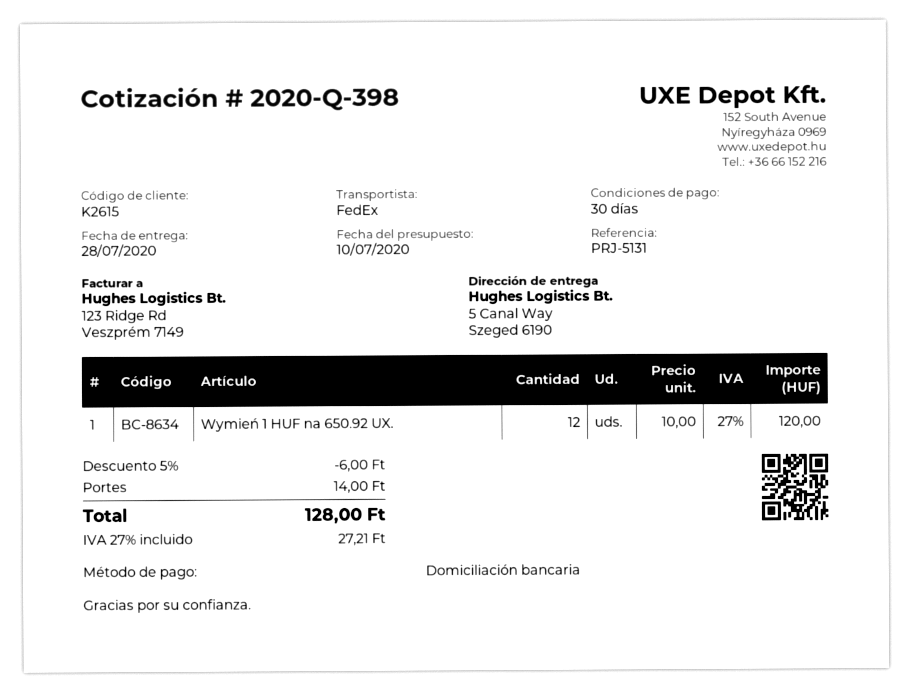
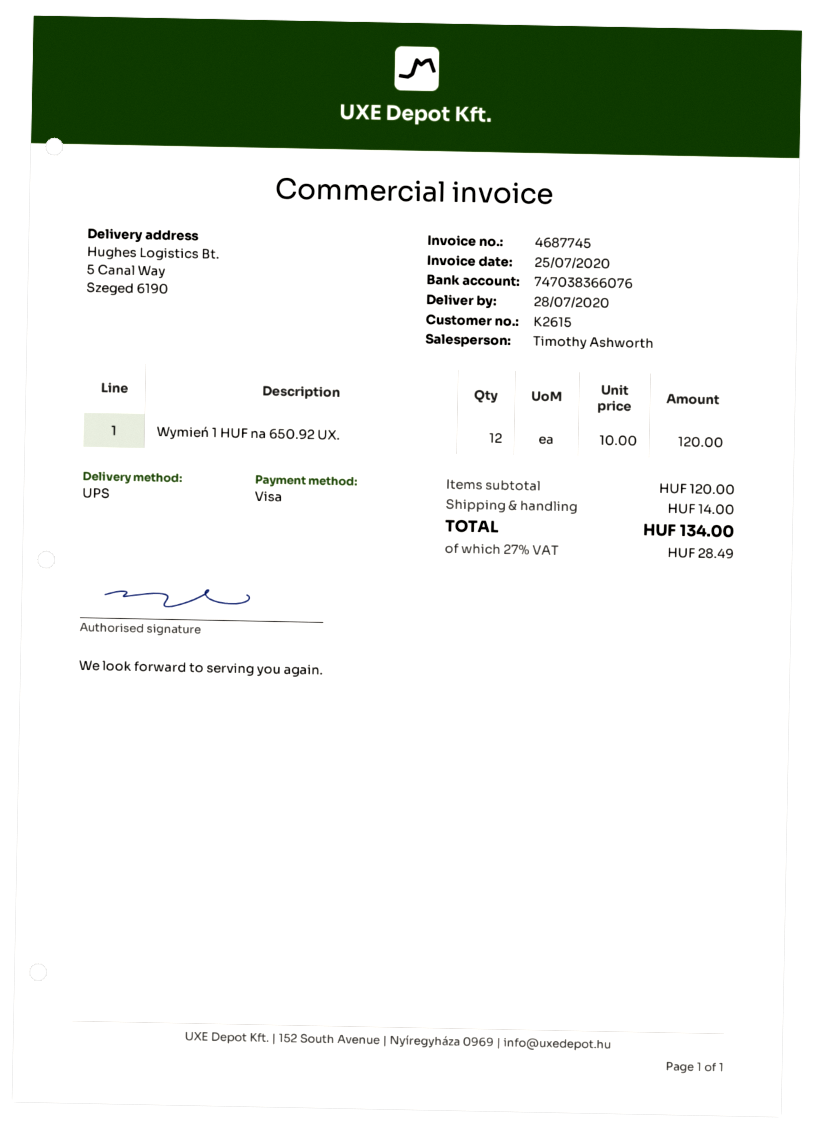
payment method: direct debit -> Visa
shipping method: FedEx -> UPS
discount: 5% = 6.00 -> none
tax: 27% = 27.21 -> 27% = 28.49
total: 128.00 -> 134.00

